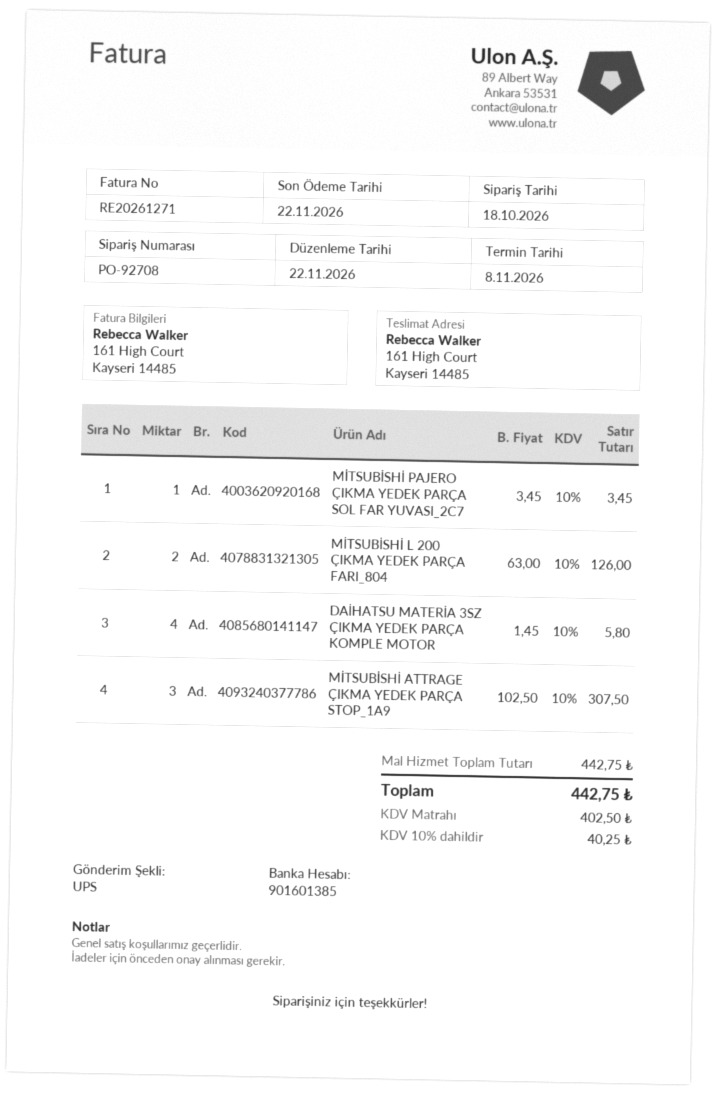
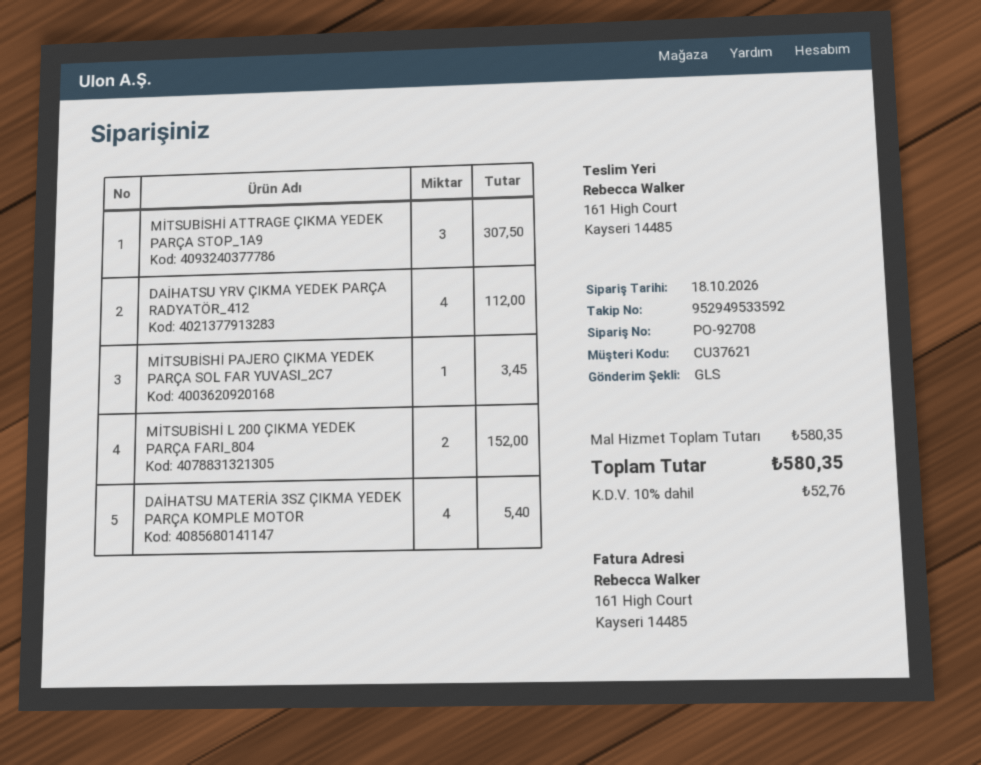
shipping method: UPS -> GLS
MİTSUBİSHİ L 200 ÇIKMA YEDEK PARÇA FARI_804: 2 for 126.00 -> 2 for 152.00
DAİHATSU MATERİA 3SZ ÇIKMA YEDEK PARÇA KOMPLE MOTOR: 4 for 5.80 -> 4 for 5.40
DAİHATSU YRV ÇIKMA YEDEK PARÇA RADYATÖR_412: none -> 4 for 112.00
subtotal: 442.75 -> 580.35
tax: 10% = 40.25 -> 10% = 52.76
total: 442.75 -> 580.35

